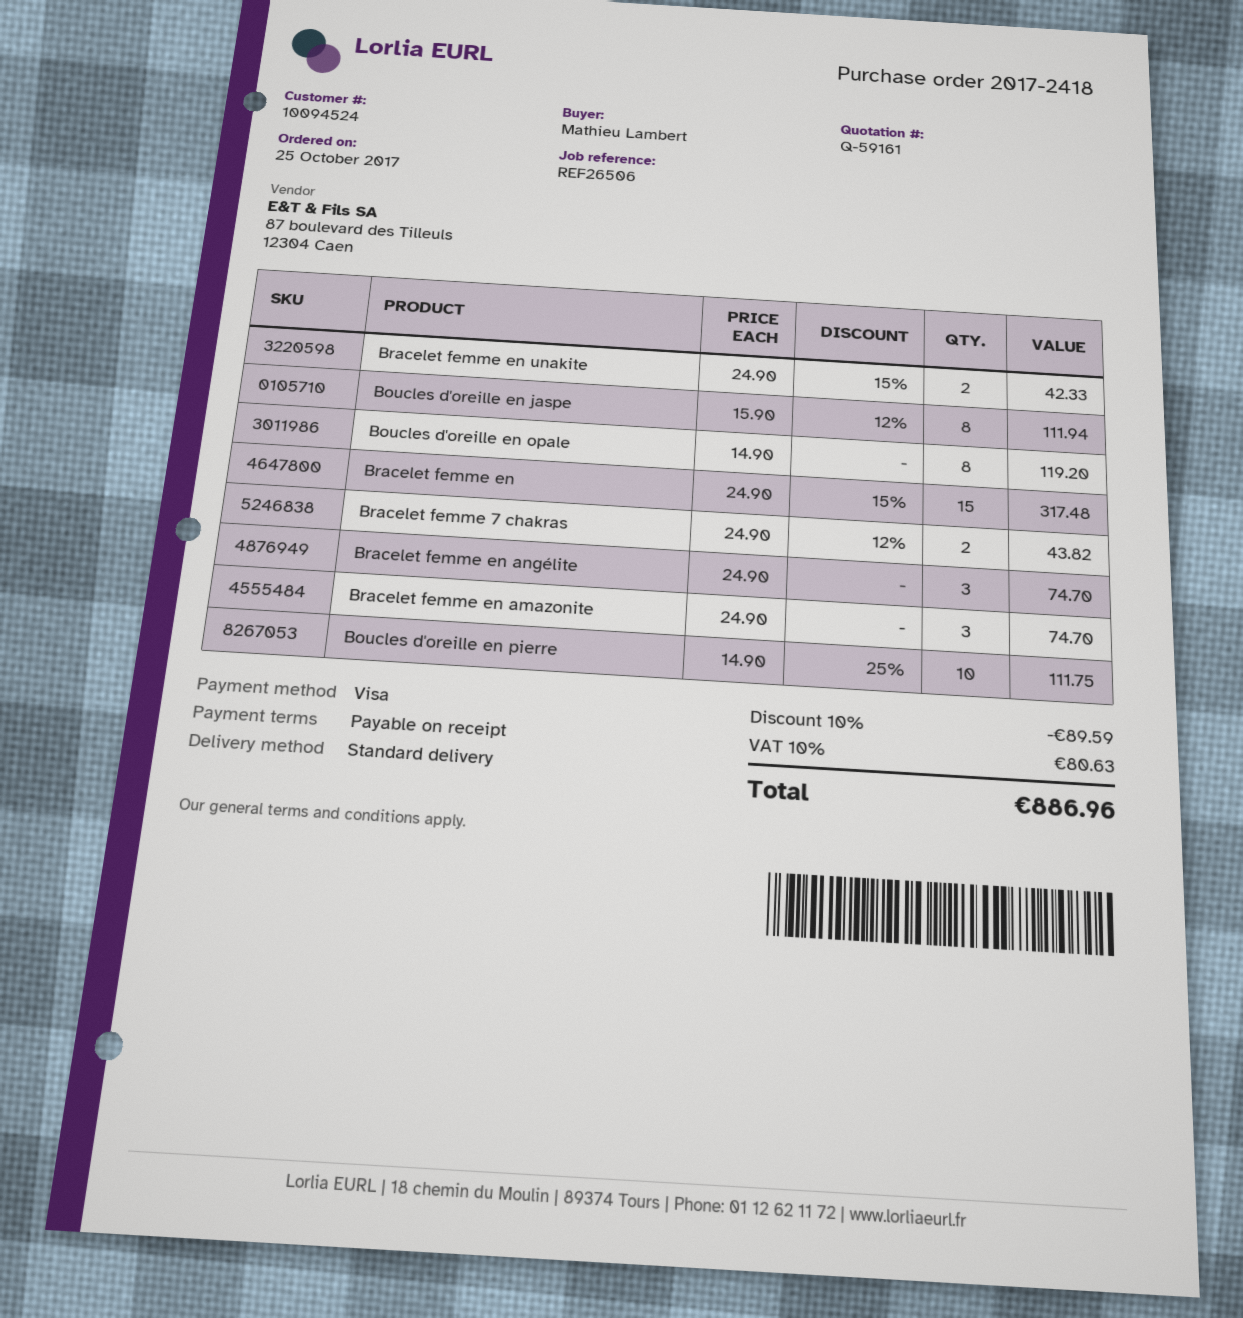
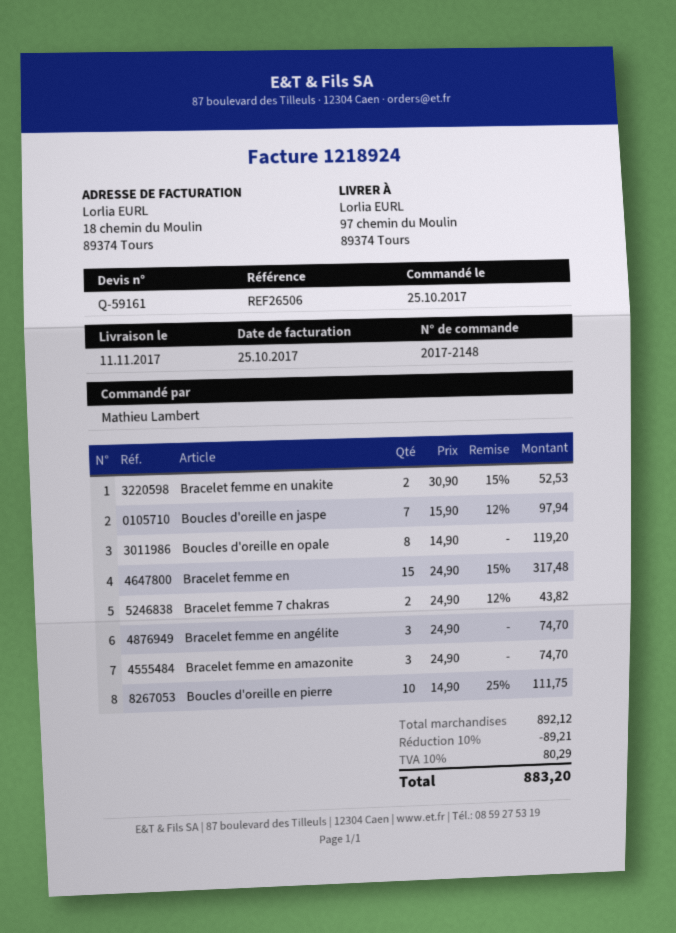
order number: 2017-2418 -> 2017-2148
Bracelet femme en unakite: 2 x 24.90 - 15% = 42.33 -> 2 x 30.90 - 15% = 52.53
Boucles d'oreille en jaspe: 8 x 15.90 - 12% = 111.94 -> 7 x 15.90 - 12% = 97.94
discount: 10% = 89.59 -> 10% = 89.21
tax: 10% = 80.63 -> 10% = 80.29
total: 886.96 -> 883.20

